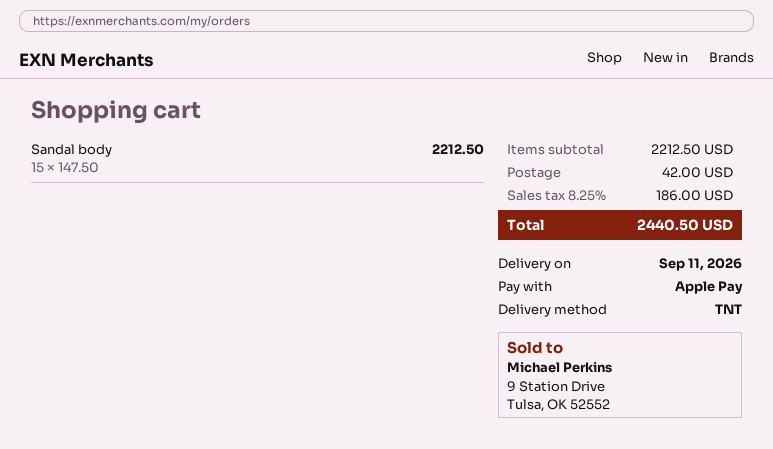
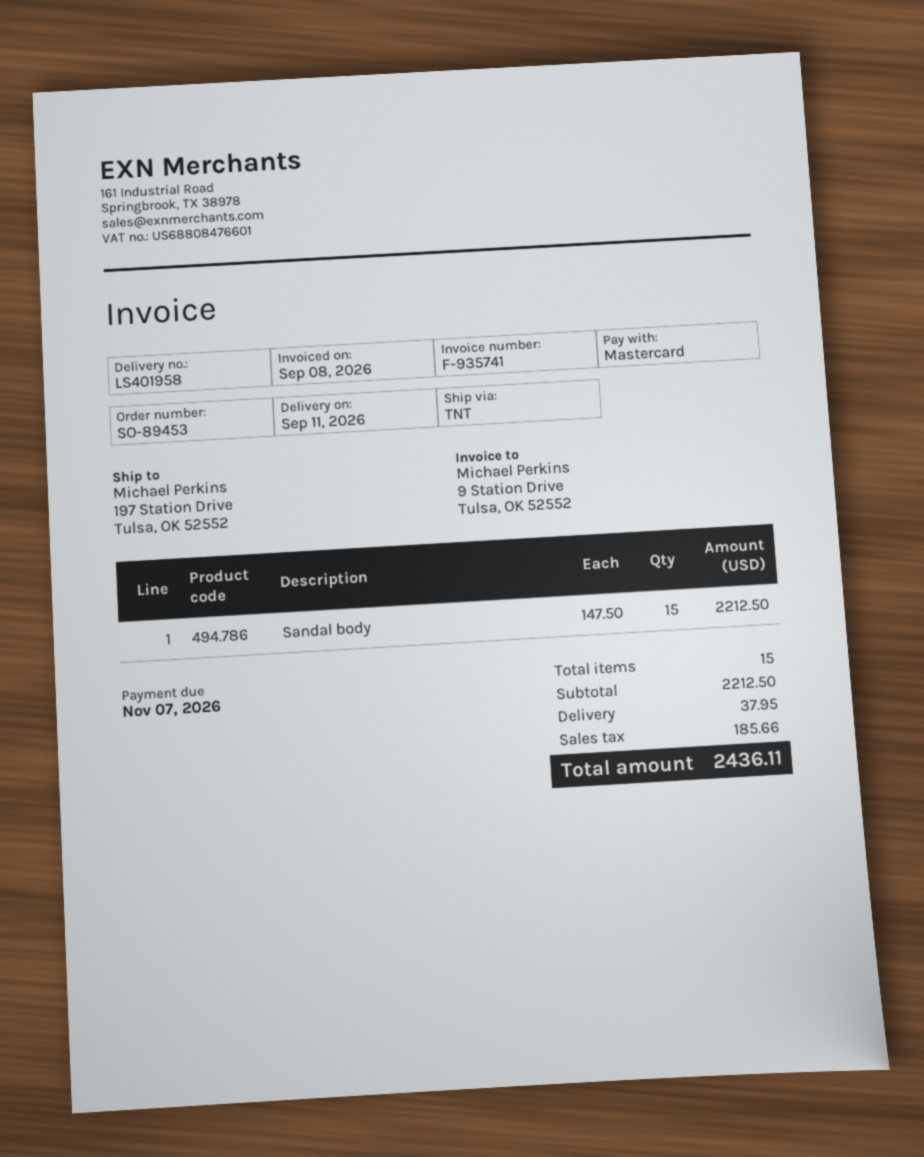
payment method: Apple Pay -> Mastercard
shipping: 42.00 -> 37.95
tax: 186.00 -> 185.66
total: 2440.50 -> 2436.11

